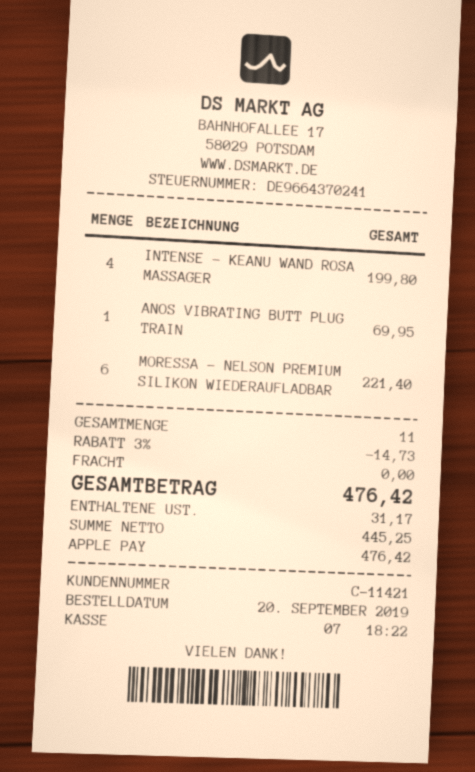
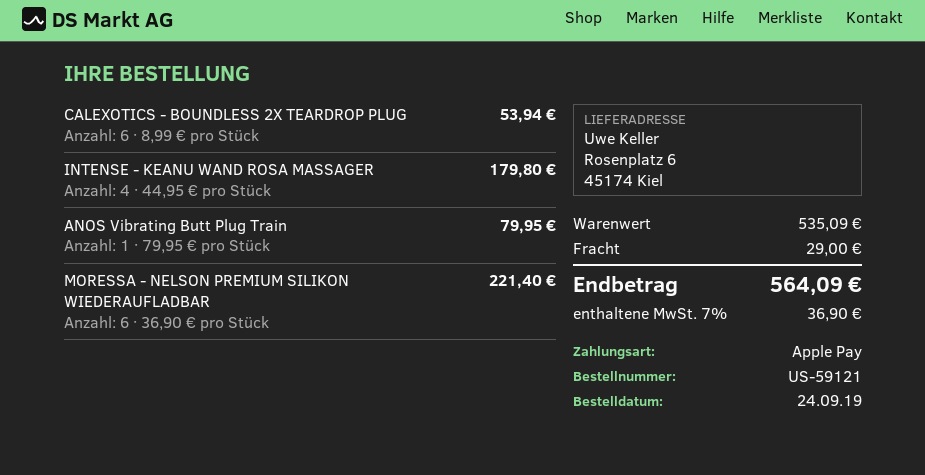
order date: 2019-09-20 -> 2019-09-24
INTENSE - KEANU WAND ROSA MASSAGER: 4 for 199.80 -> 4 for 179.80
ANOS VIBRATING BUTT PLUG TRAIN: 1 for 69.95 -> 1 for 79.95
CALEXOTICS - BOUNDLESS 2X TEARDROP PLUG: none -> 6 for 53.94
discount: 3% = 14.73 -> none
shipping: 0.00 -> 29.00
tax: 31.17 -> 36.90
total: 476.42 -> 564.09

